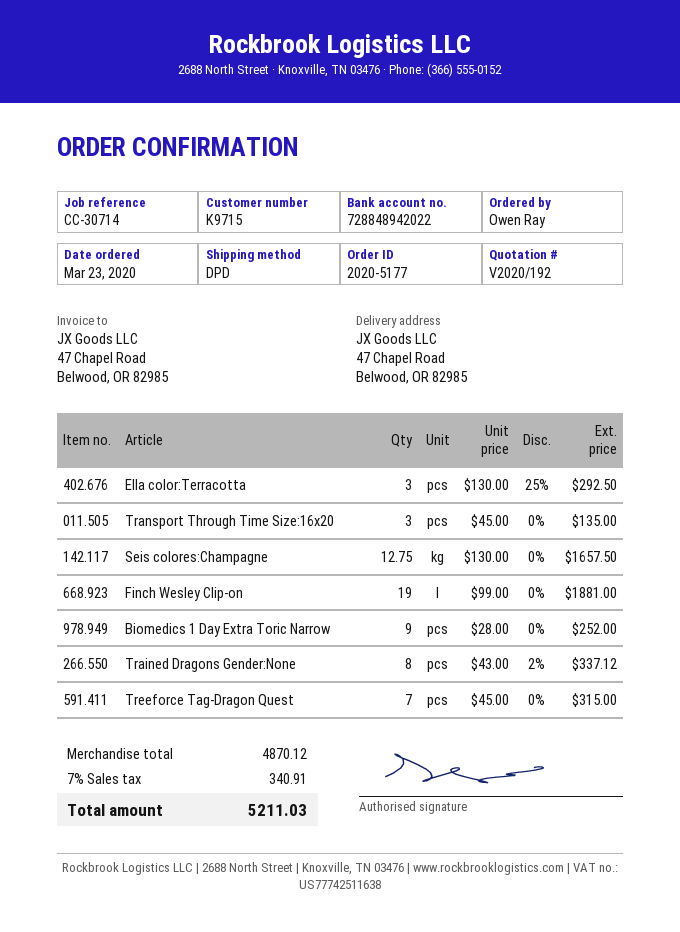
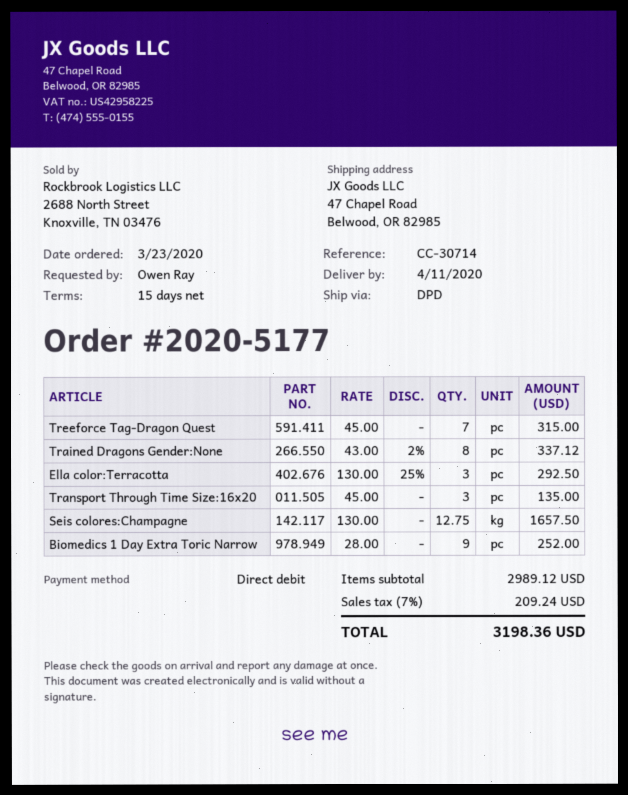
Finch Wesley Clip-on: 19 x 99.00 = 1881.00 -> none
subtotal: 4870.12 -> 2989.12
tax: 7% = 340.91 -> 7% = 209.24
total: 5211.03 -> 3198.36

